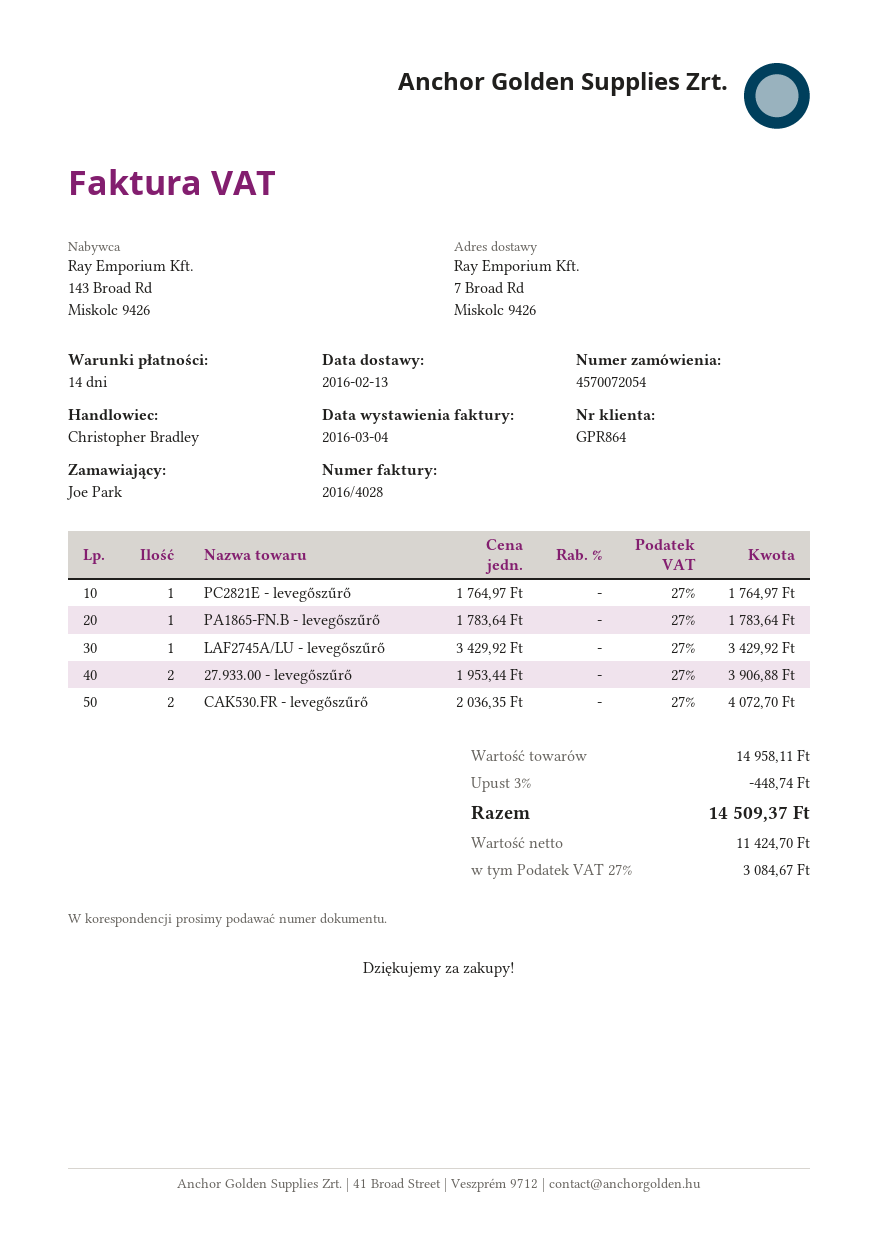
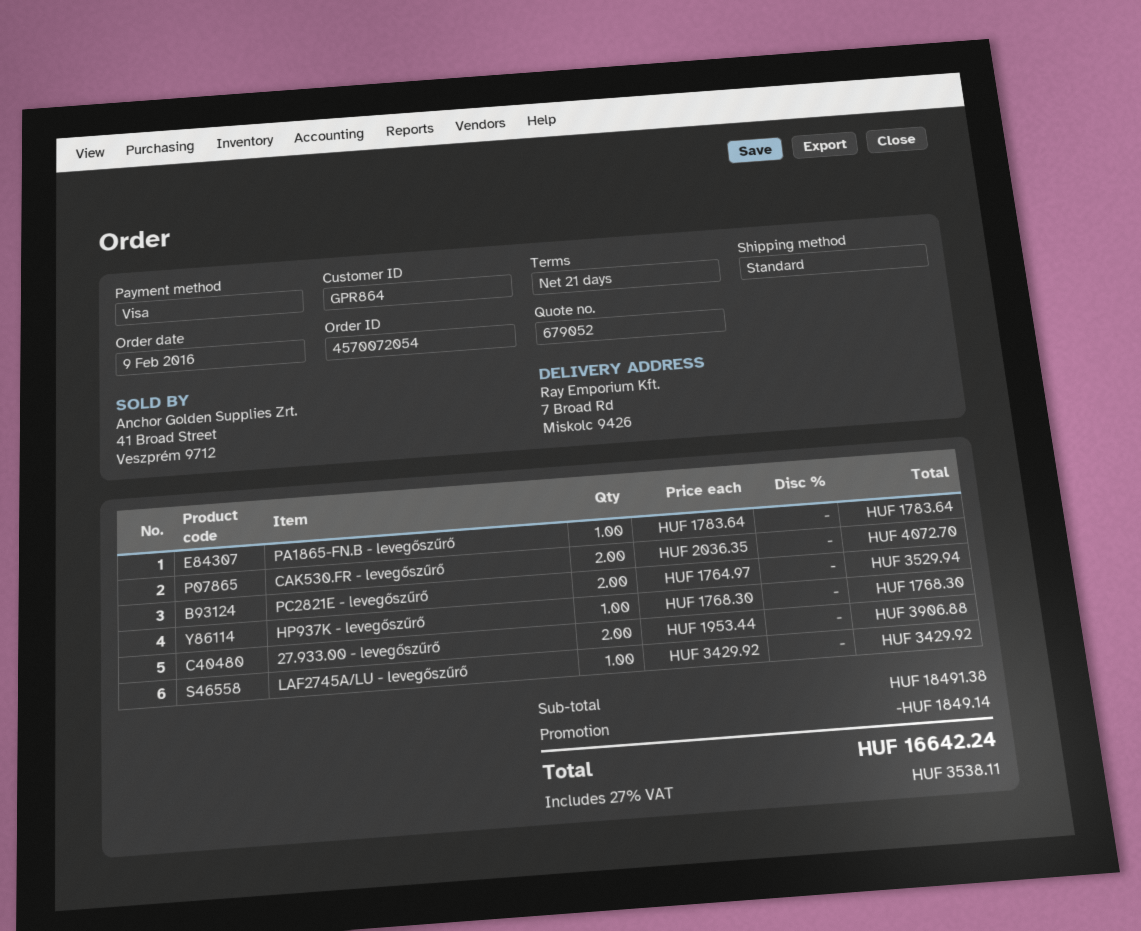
payment terms: 14 days -> 21 days
PC2821E - levegőszűrő: 1 x 1764.97 = 1764.97 -> 2 x 1764.97 = 3529.94
HP937K - levegőszűrő: none -> 1 x 1768.30 = 1768.30
subtotal: 14958.11 -> 18491.38
discount: 448.74 -> 1849.14
tax: 27% = 3084.67 -> 27% = 3538.11
total: 14509.37 -> 16642.24

